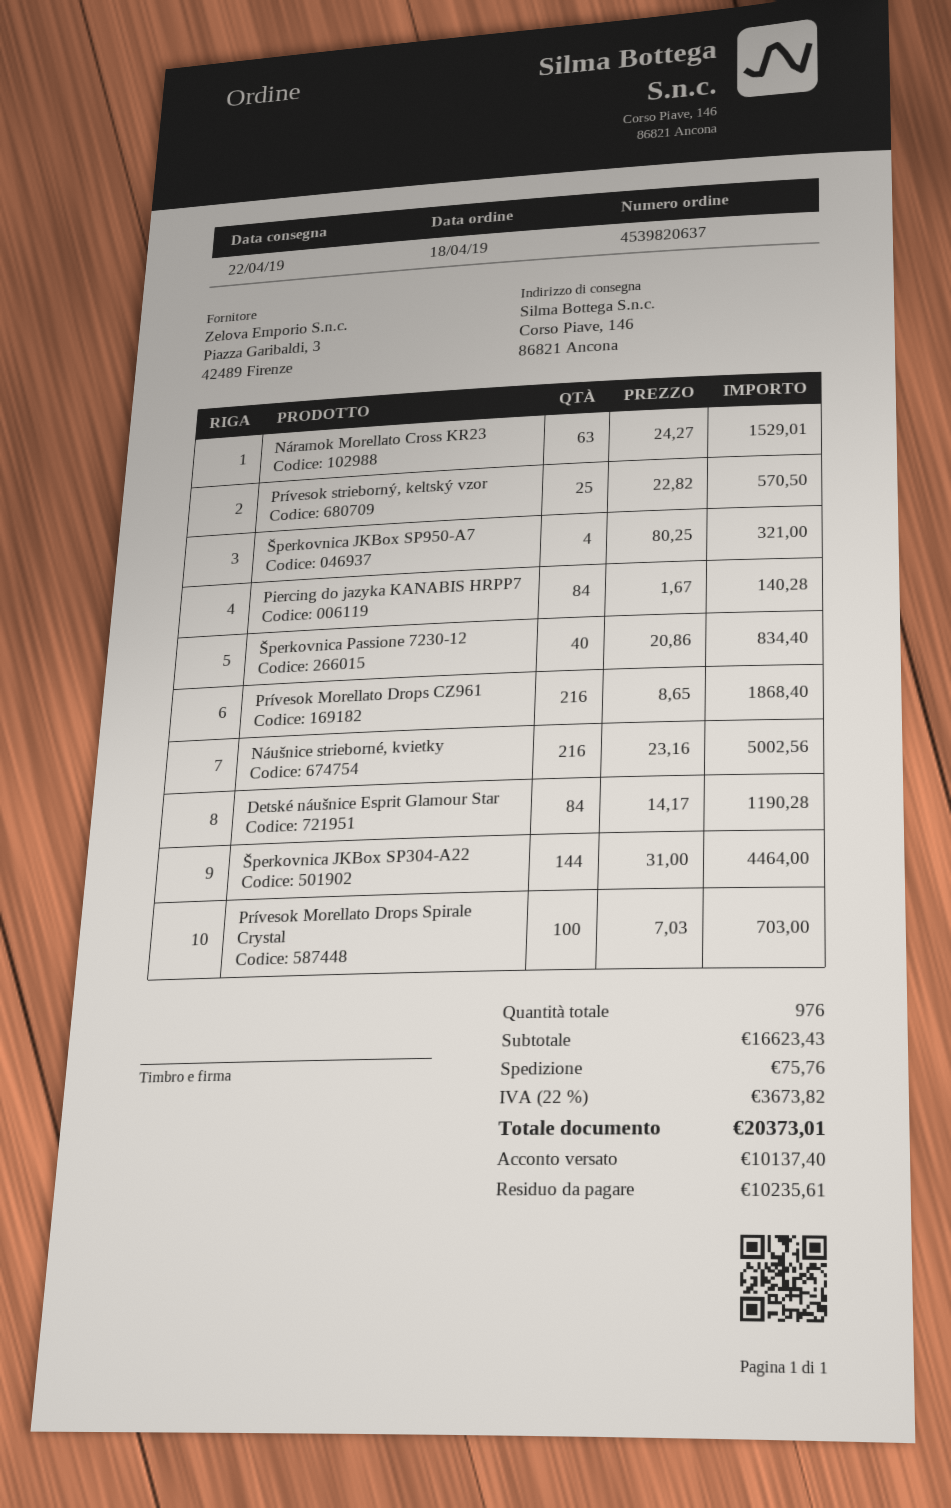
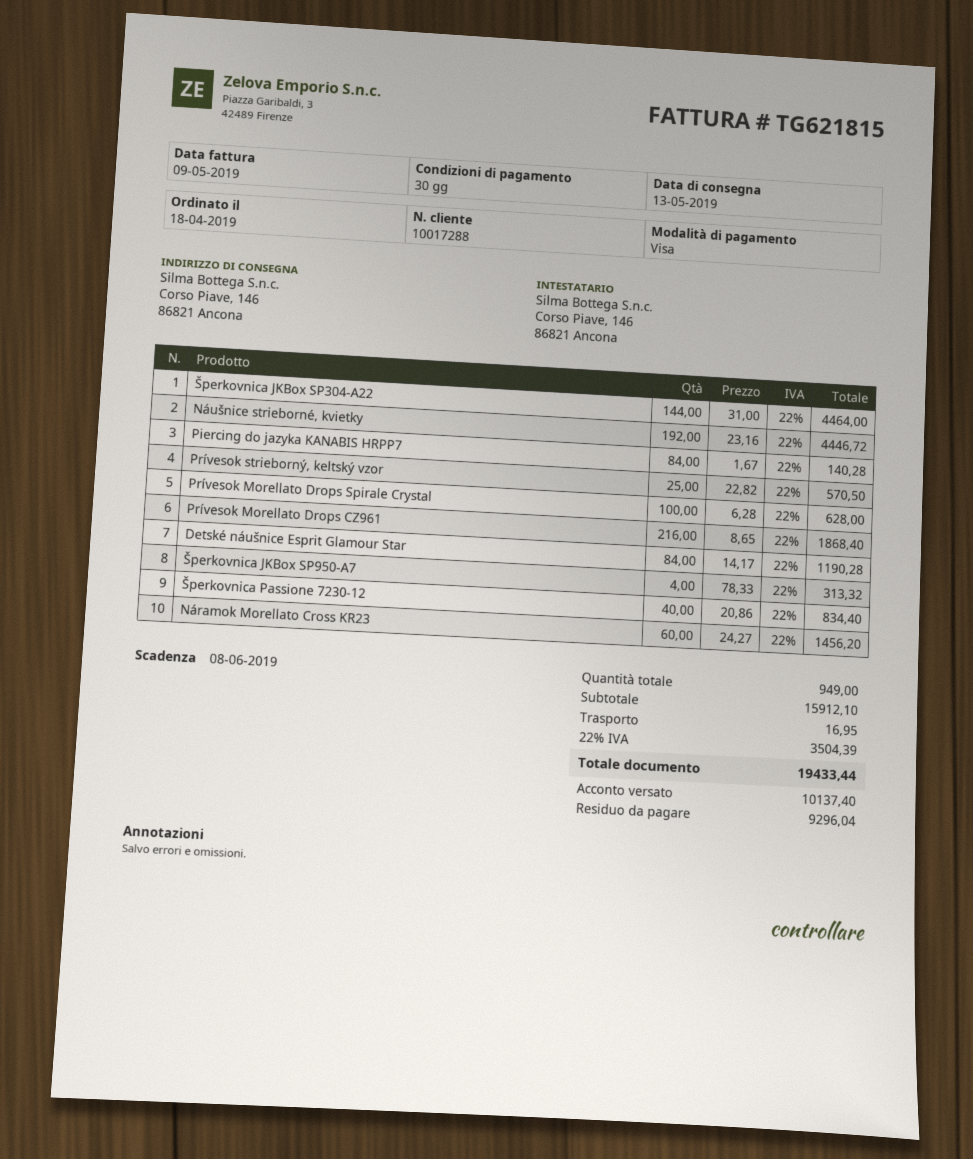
delivery date: 2019-04-22 -> 2019-05-13
Náramok Morellato Cross KR23: 63 x 24.27 = 1529.01 -> 60 x 24.27 = 1456.20
Šperkovnica JKBox SP950-A7: 4 x 80.25 = 321.00 -> 4 x 78.33 = 313.32
Náušnice strieborné, kvietky: 216 x 23.16 = 5002.56 -> 192 x 23.16 = 4446.72
Prívesok Morellato Drops Spirale Crystal: 100 x 7.03 = 703.00 -> 100 x 6.28 = 628.00
total quantity: 976 -> 949
subtotal: 16623.43 -> 15912.10
shipping: 75.76 -> 16.95
tax: 22% = 3673.82 -> 22% = 3504.39
total: 20373.01 -> 19433.44
balance: 10235.61 -> 9296.04

